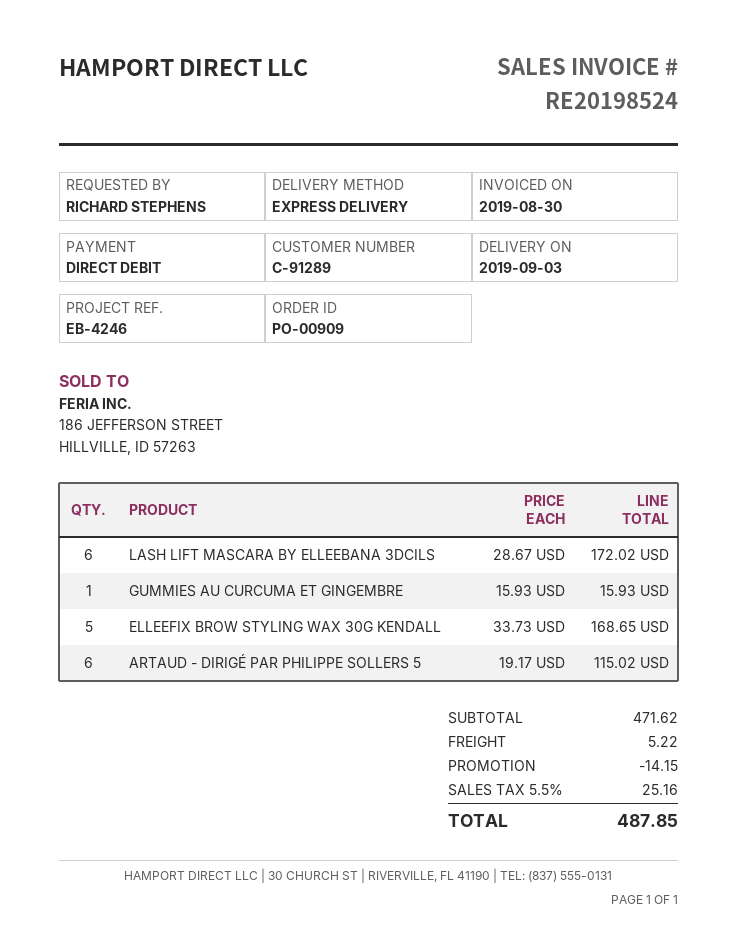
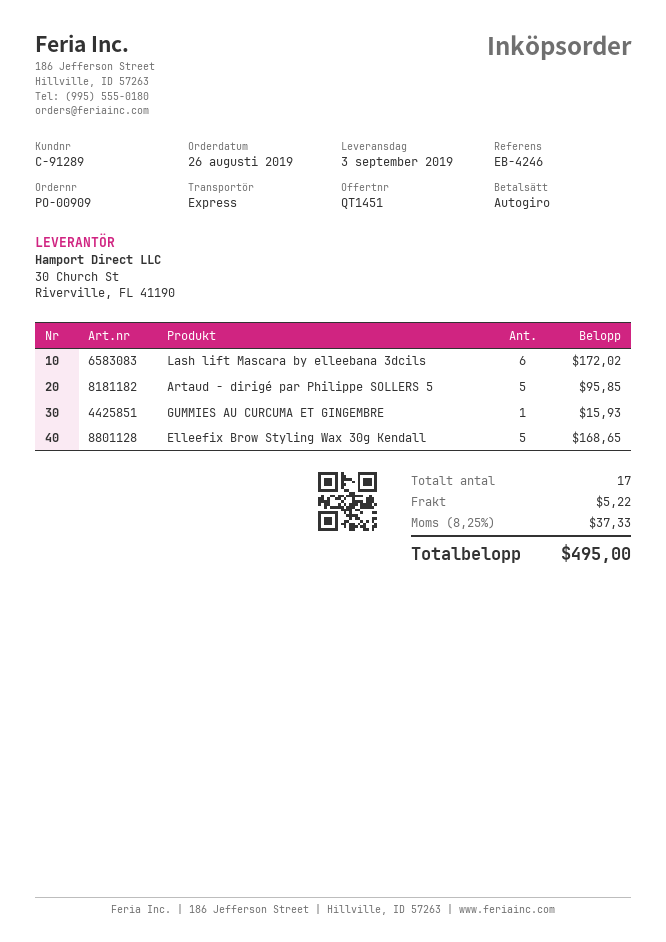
ARTAUD - DIRIGÉ PAR PHILIPPE SOLLERS 5: 6 for 115.02 -> 5 for 95.85
discount: 14.15 -> none
tax: 5.5% = 25.16 -> 8.25% = 37.33
total: 487.85 -> 495.00

